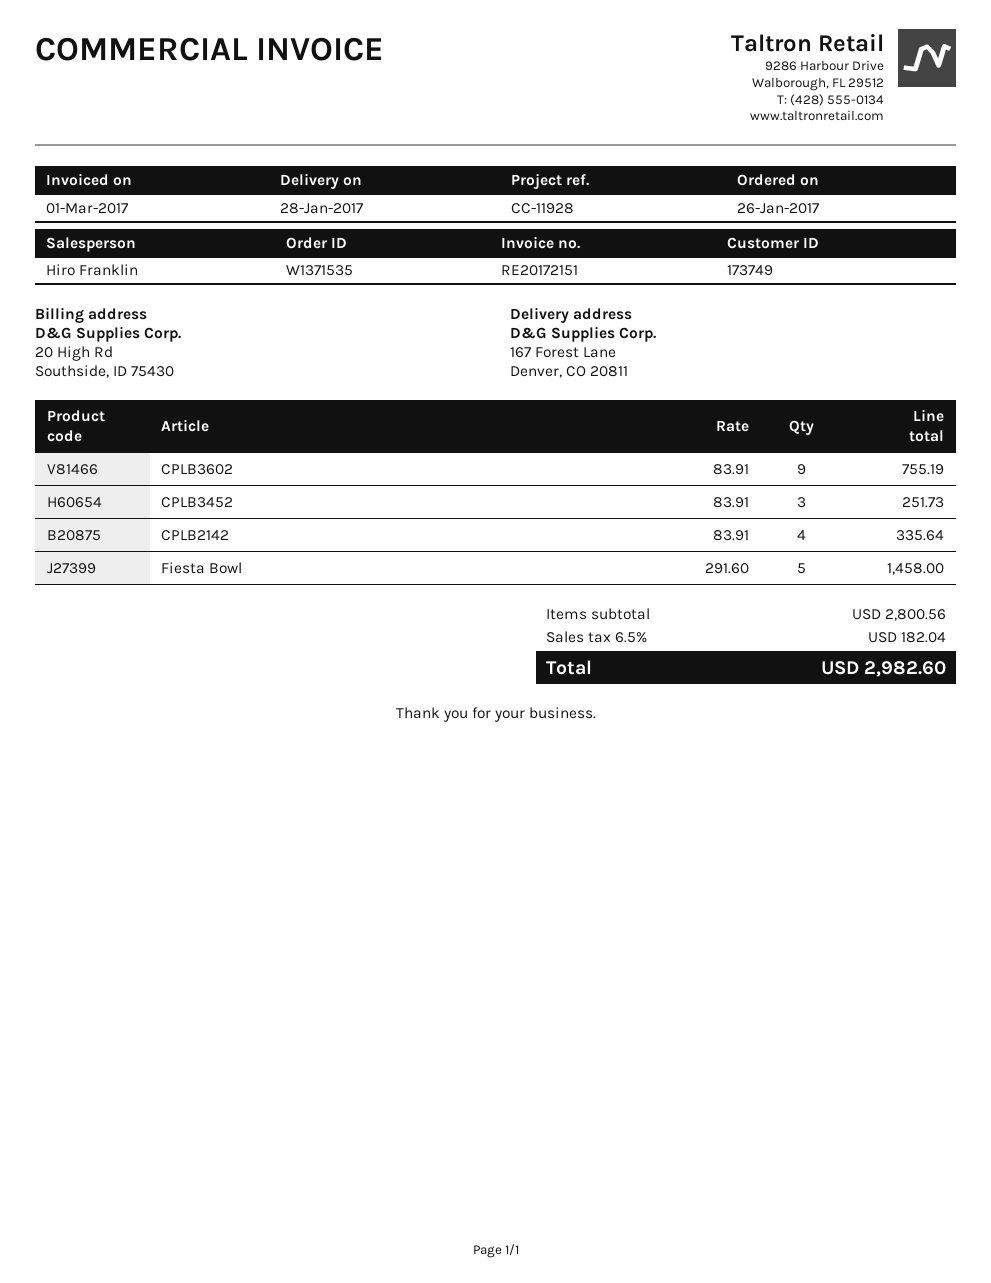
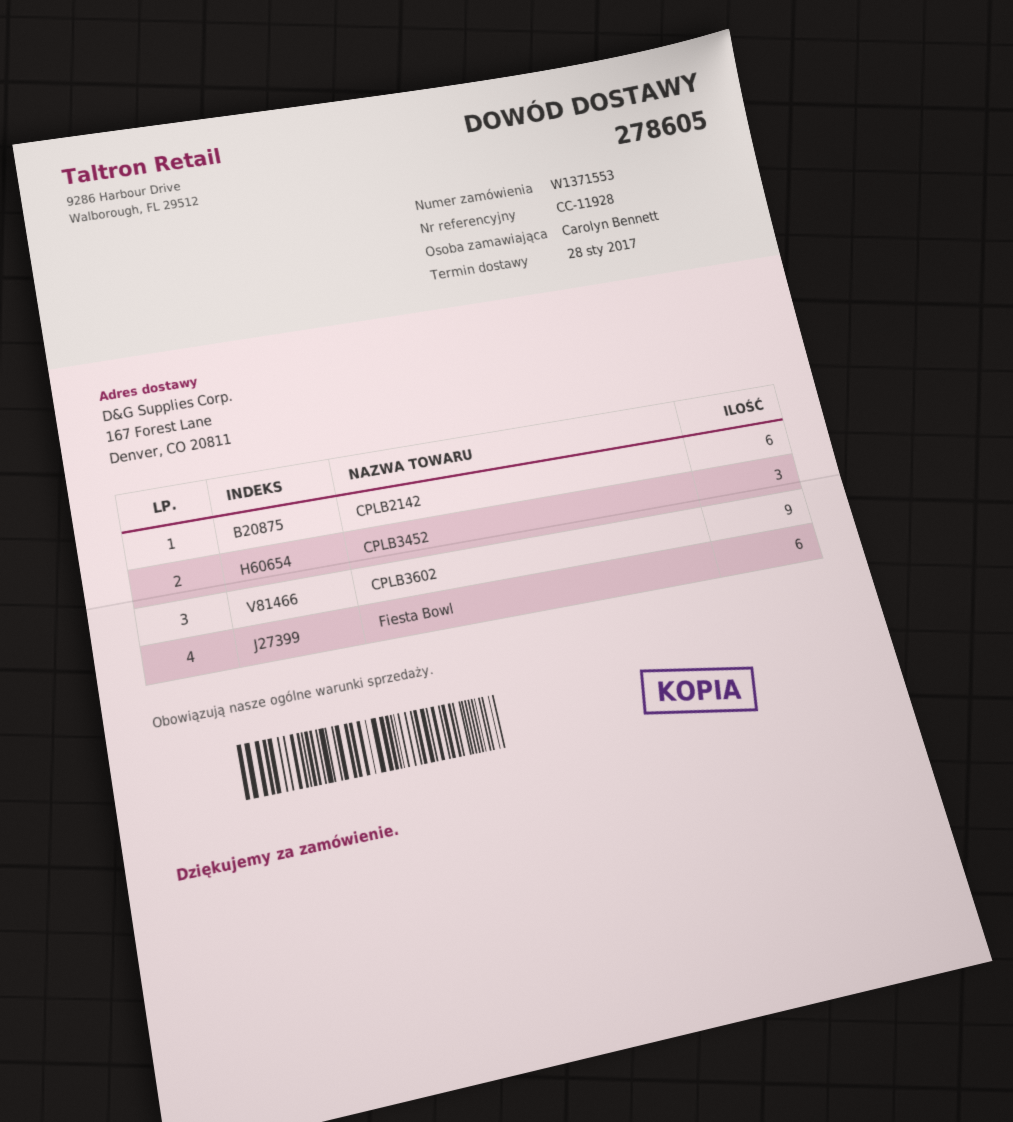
order number: W1371535 -> W1371553
CPLB2142: 4 -> 6
Fiesta Bowl: 5 -> 6

